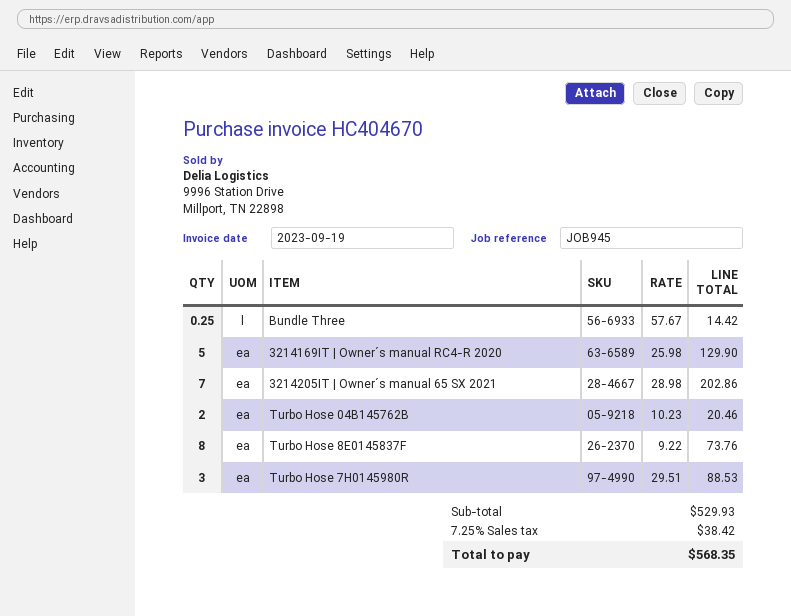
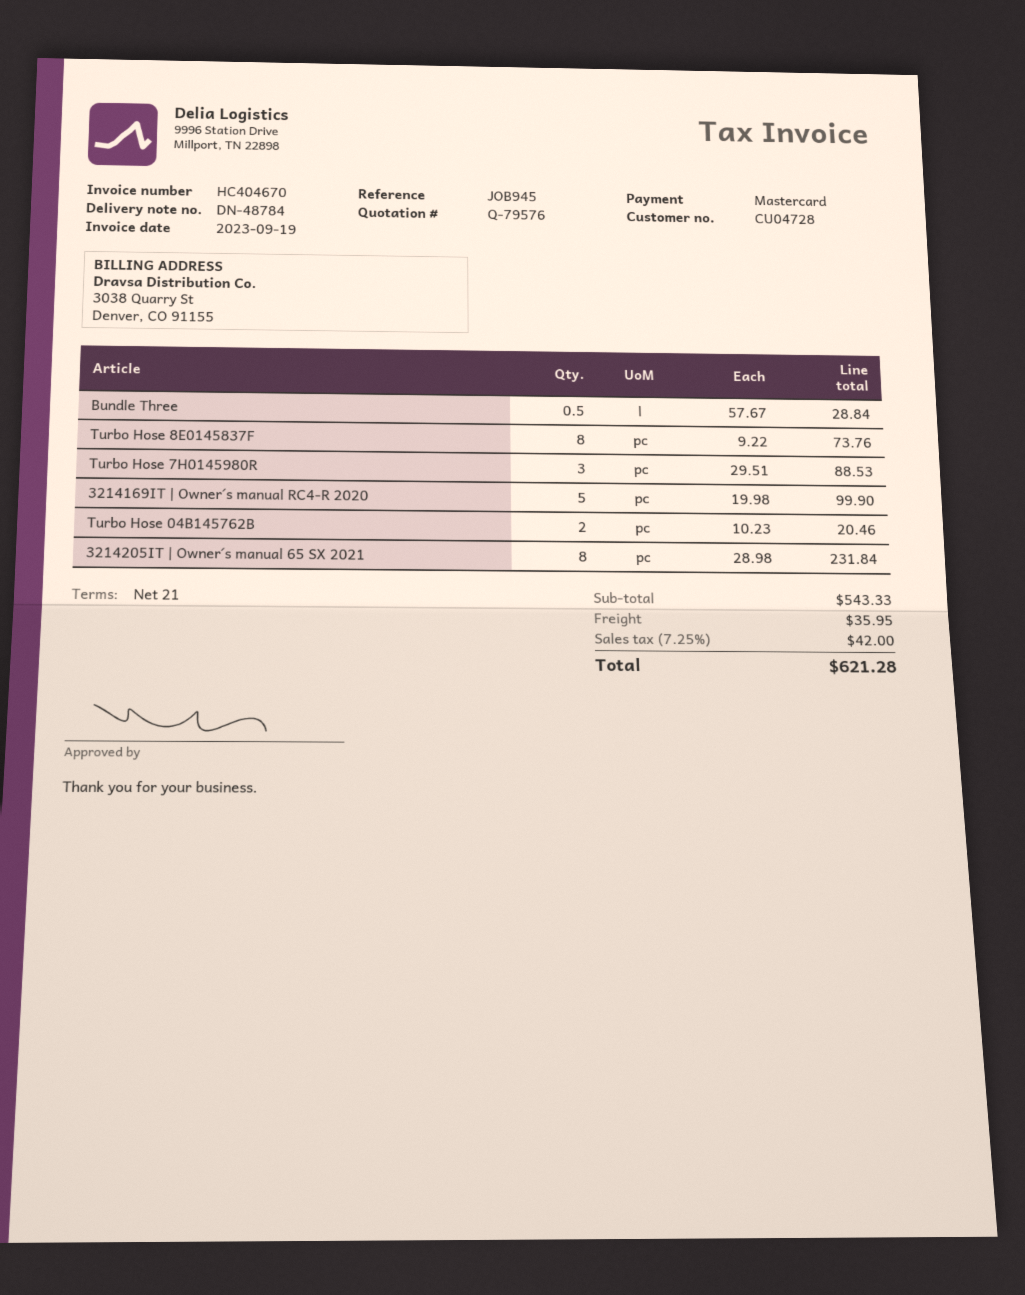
Bundle Three: 0.25 x 57.67 = 14.42 -> 0.5 x 57.67 = 28.84
3214169IT | Owner´s manual RC4-R 2020: 5 x 25.98 = 129.90 -> 5 x 19.98 = 99.90
3214205IT | Owner´s manual 65 SX 2021: 7 x 28.98 = 202.86 -> 8 x 28.98 = 231.84
subtotal: 529.93 -> 543.33
shipping: none -> 35.95
tax: 7.25% = 38.42 -> 7.25% = 42.00
total: 568.35 -> 621.28

